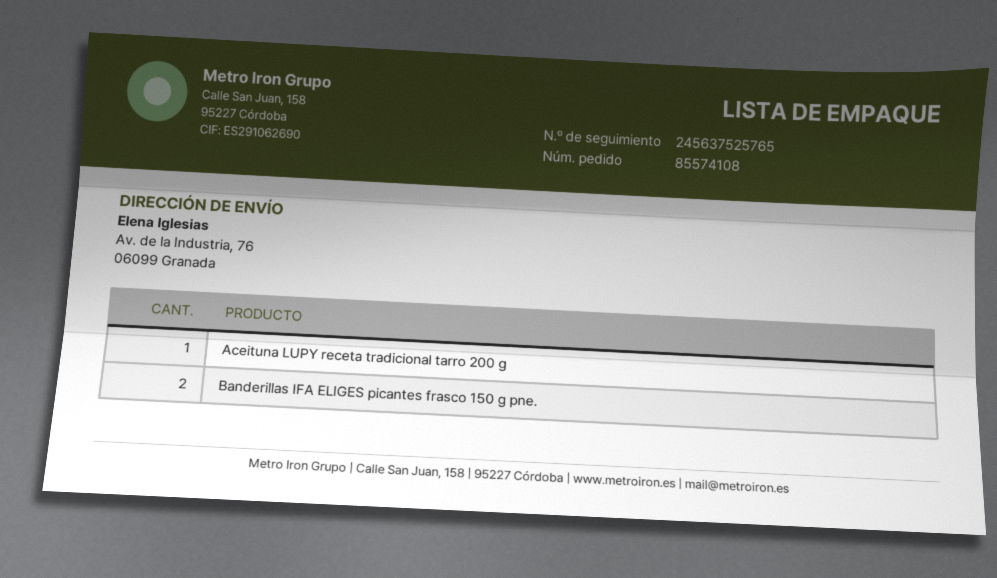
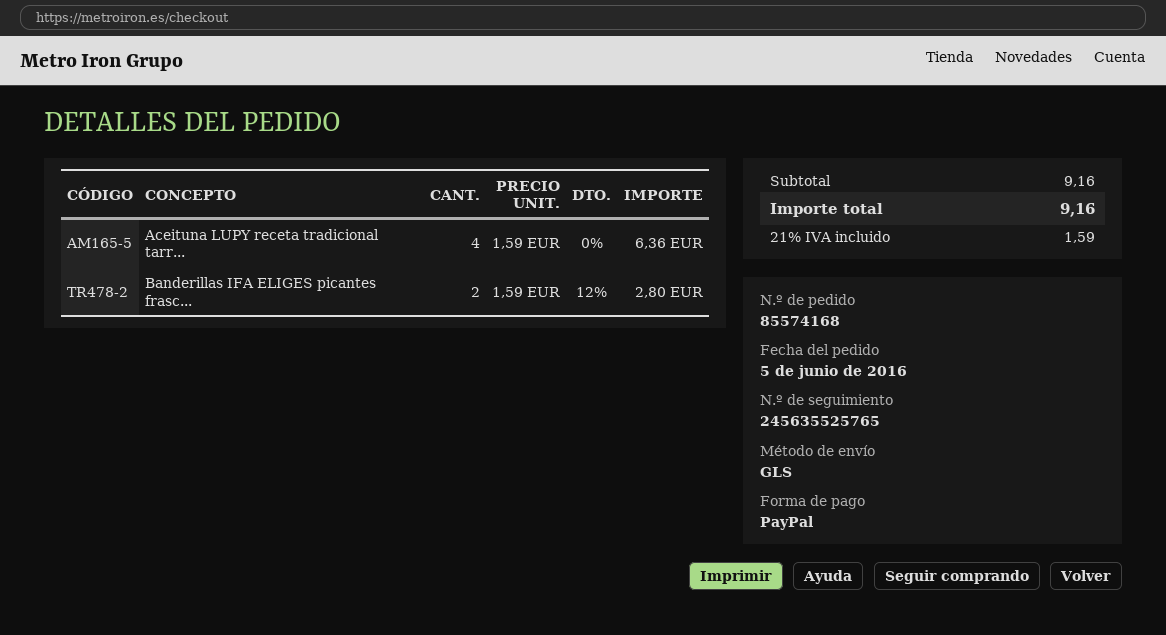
order number: 85574108 -> 85574168
tracking number: 245637525765 -> 245635525765
Aceituna LUPY receta tradicional tarro 200 g: 1 -> 4

